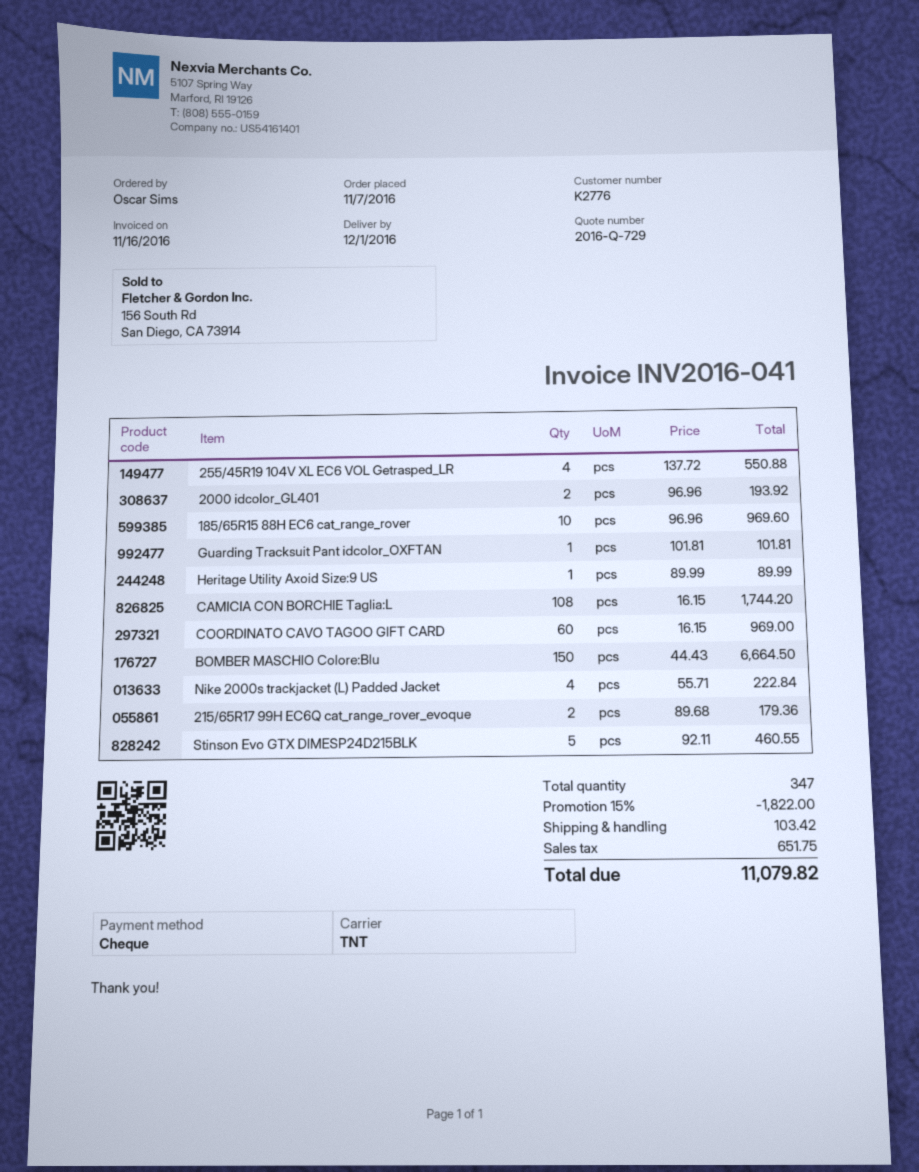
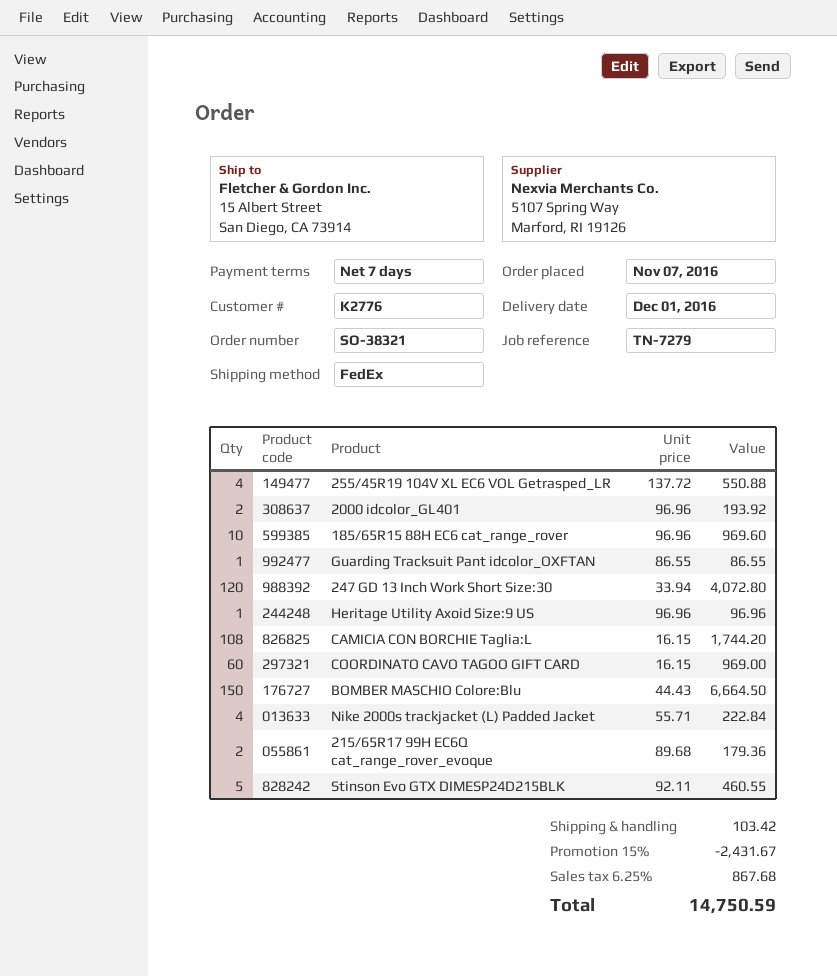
shipping method: TNT -> FedEx
Guarding Tracksuit Pant idcolor_OXFTAN: 1 x 101.81 = 101.81 -> 1 x 86.55 = 86.55
Heritage Utility Axoid Size:9 US: 1 x 89.99 = 89.99 -> 1 x 96.96 = 96.96
247 GD 13 Inch Work Short Size:30: none -> 120 x 33.94 = 4072.80
discount: 15% = 1822.00 -> 15% = 2431.67
tax: 651.75 -> 867.68
total: 11079.82 -> 14750.59

